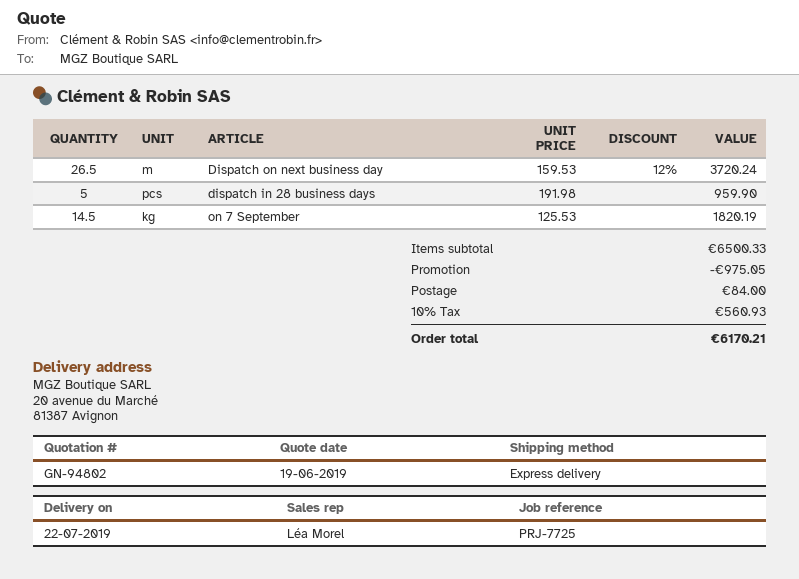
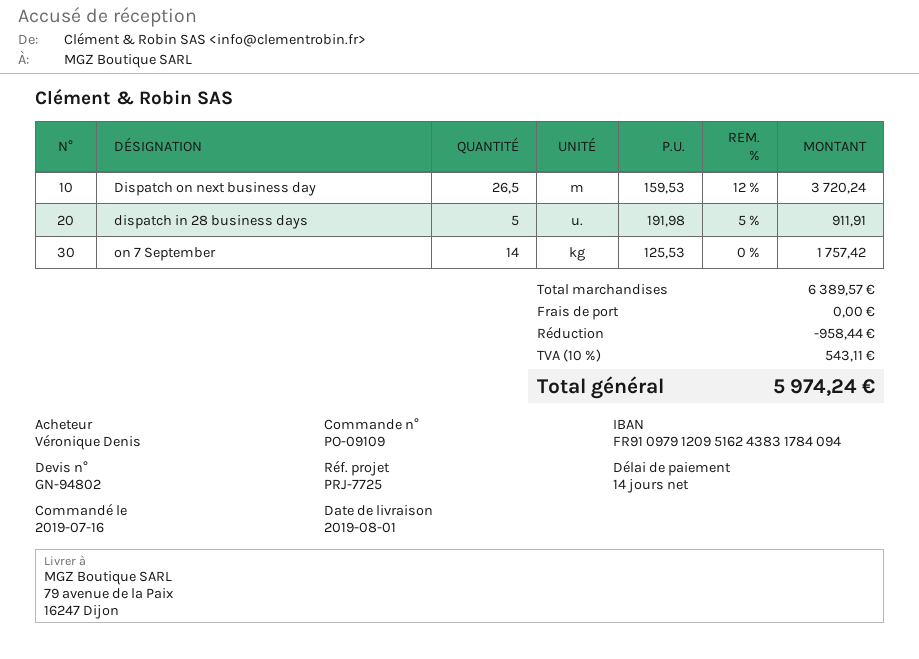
delivery date: 2019-07-22 -> 2019-08-01
ship to: 20 avenue du Marché, 81387 Avignon -> 79 avenue de la Paix, 16247 Dijon
dispatch in 28 business days: 5 x 191.98 = 959.90 -> 5 x 191.98 - 5% = 911.91
on 7 September: 14.5 x 125.53 = 1820.19 -> 14 x 125.53 = 1757.42
subtotal: 6500.33 -> 6389.57
discount: 975.05 -> 958.44
shipping: 84.00 -> 0.00
tax: 10% = 560.93 -> 10% = 543.11
total: 6170.21 -> 5974.24

